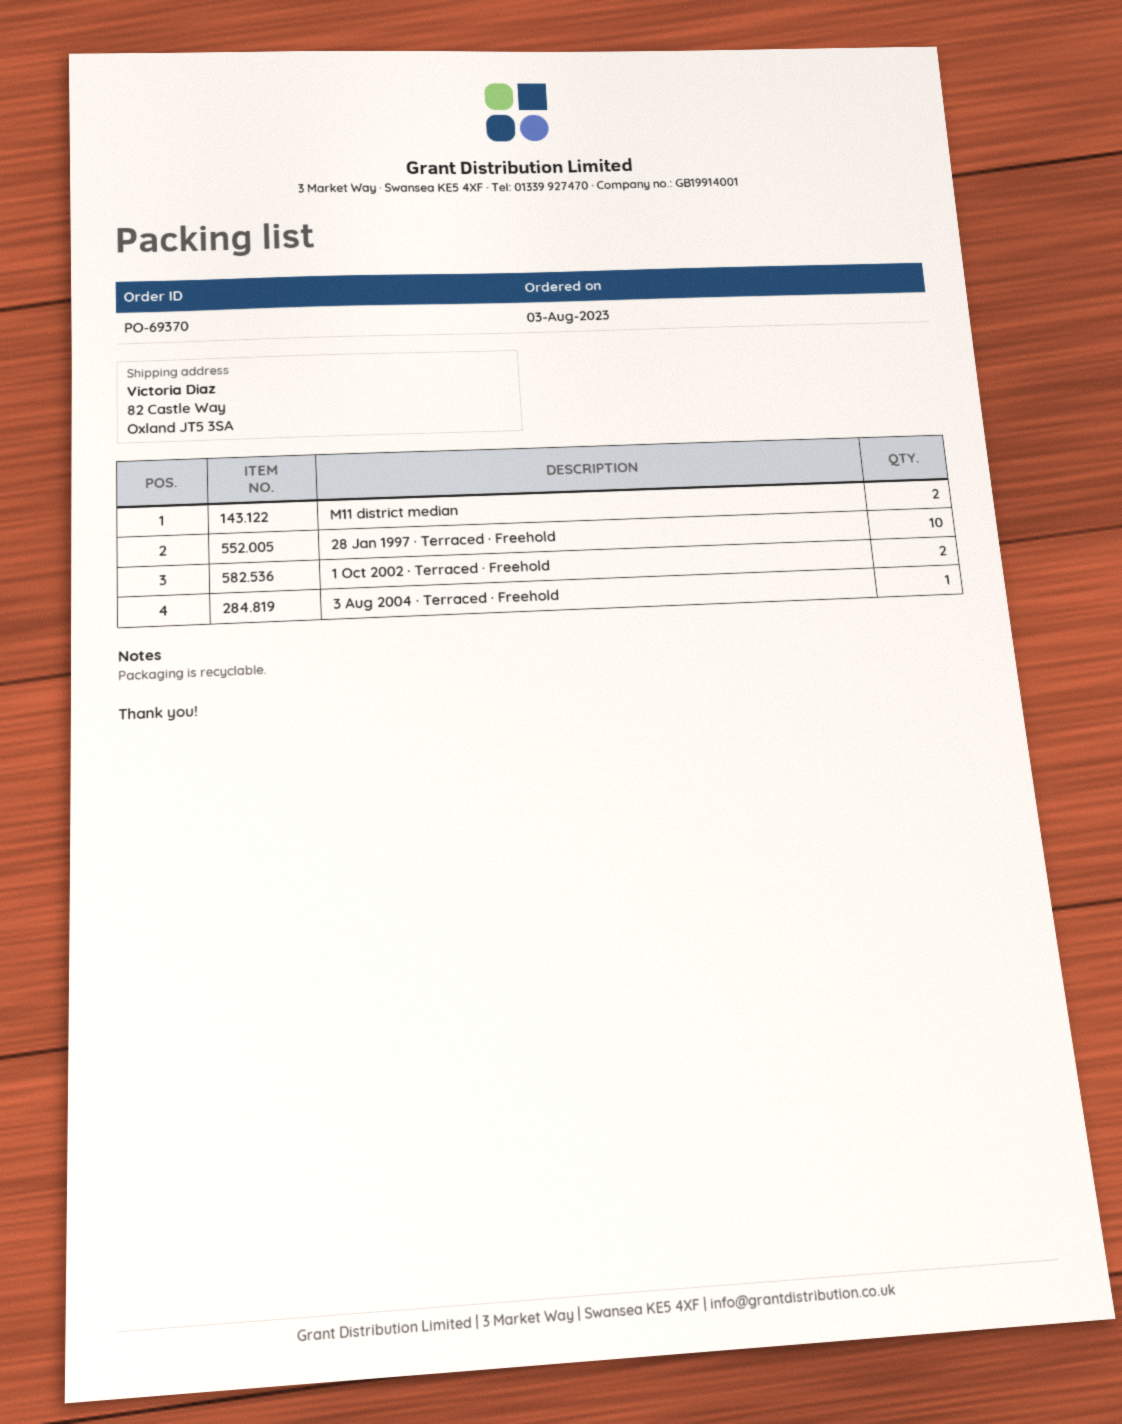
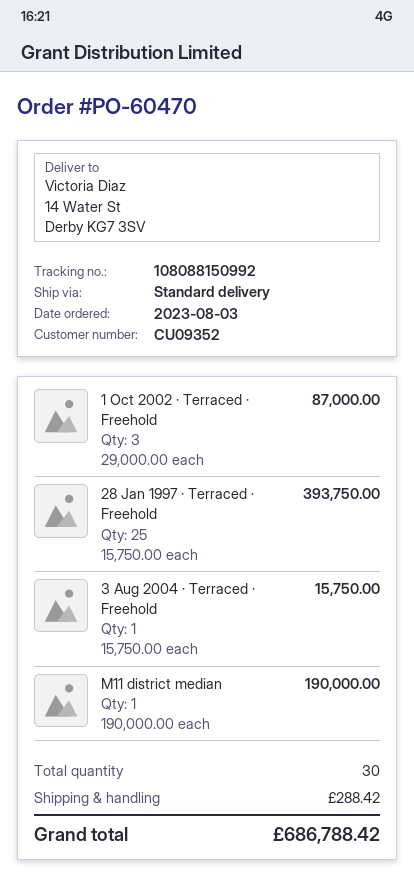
order number: PO-69370 -> PO-60470
ship to: 82 Castle Way, Oxland JT5 3SA -> 14 Water St, Derby KG7 3SV
M11 district median: 2 -> 1
28 Jan 1997 · Terraced · Freehold: 10 -> 25
1 Oct 2002 · Terraced · Freehold: 2 -> 3

